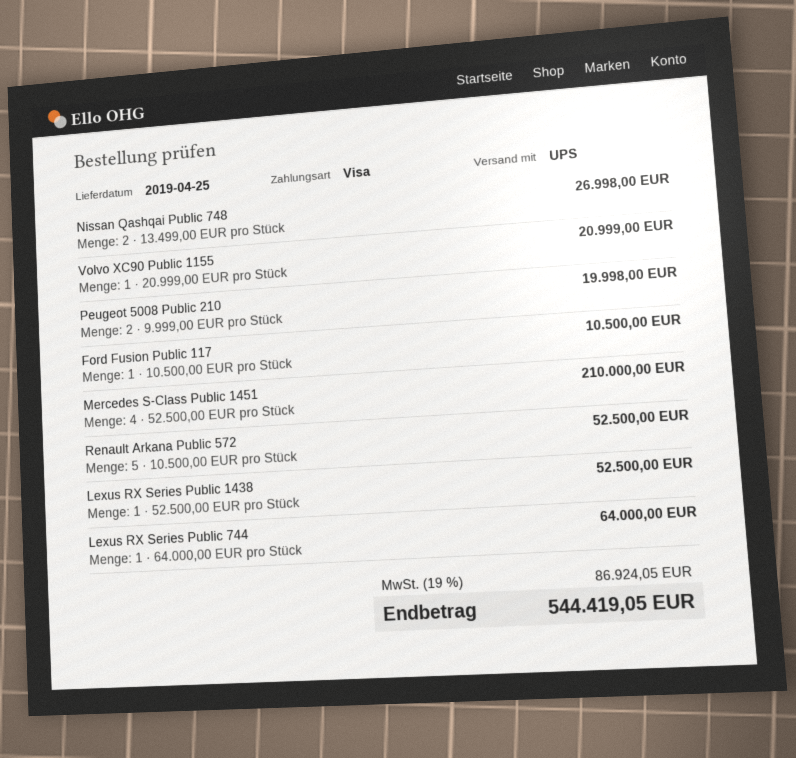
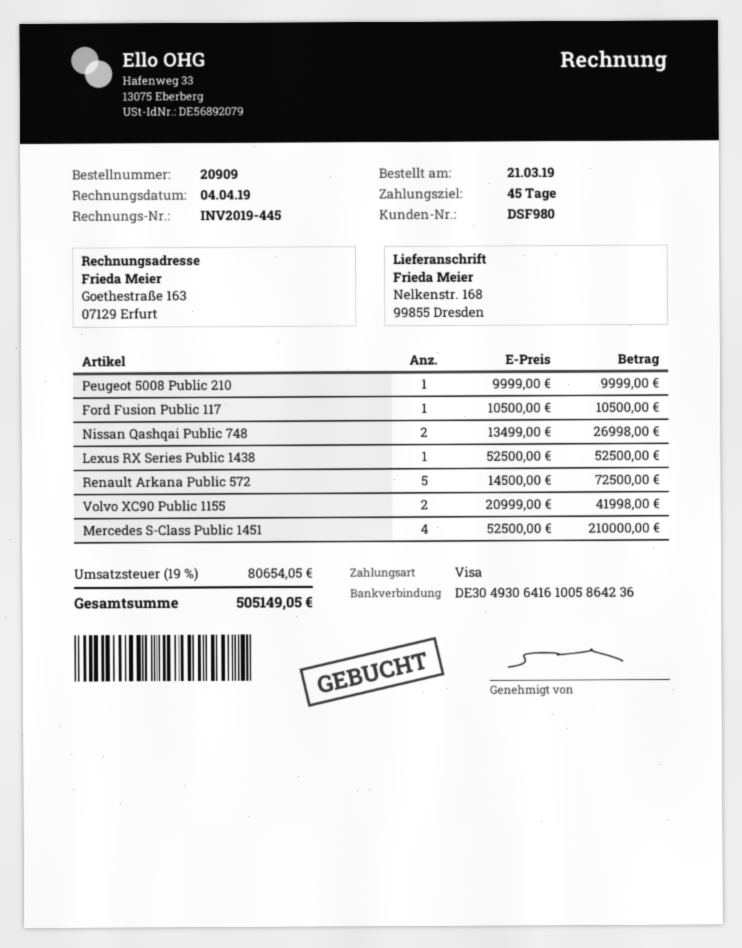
Volvo XC90 Public 1155: 1 x 20999.00 = 20999.00 -> 2 x 20999.00 = 41998.00
Peugeot 5008 Public 210: 2 x 9999.00 = 19998.00 -> 1 x 9999.00 = 9999.00
Renault Arkana Public 572: 5 x 10500.00 = 52500.00 -> 5 x 14500.00 = 72500.00
Lexus RX Series Public 744: 1 x 64000.00 = 64000.00 -> none
tax: 19% = 86924.05 -> 19% = 80654.05
total: 544419.05 -> 505149.05

